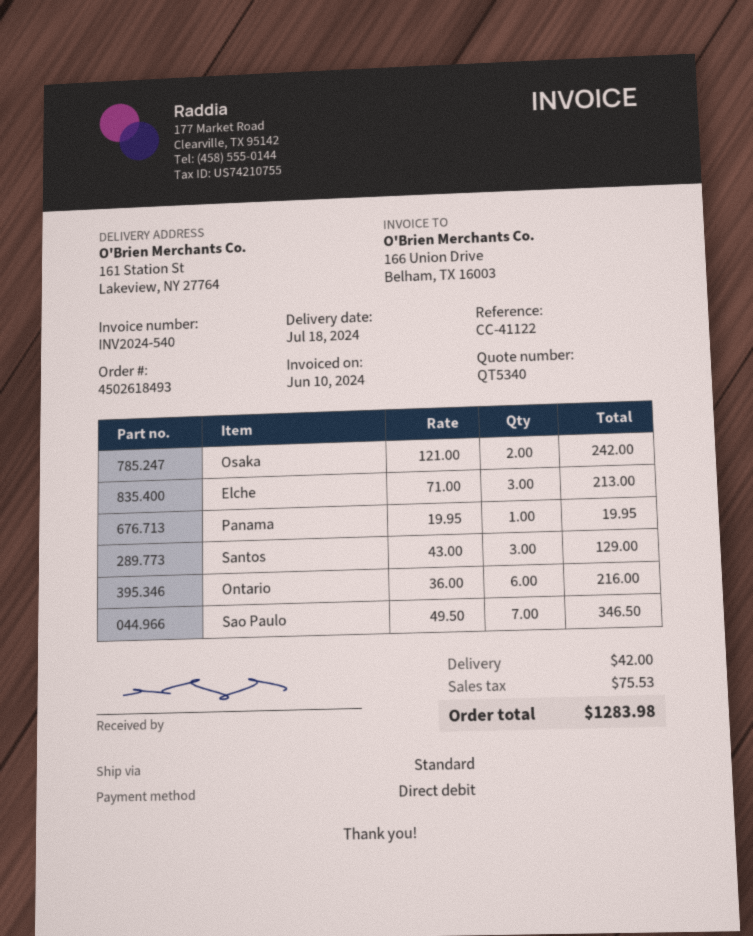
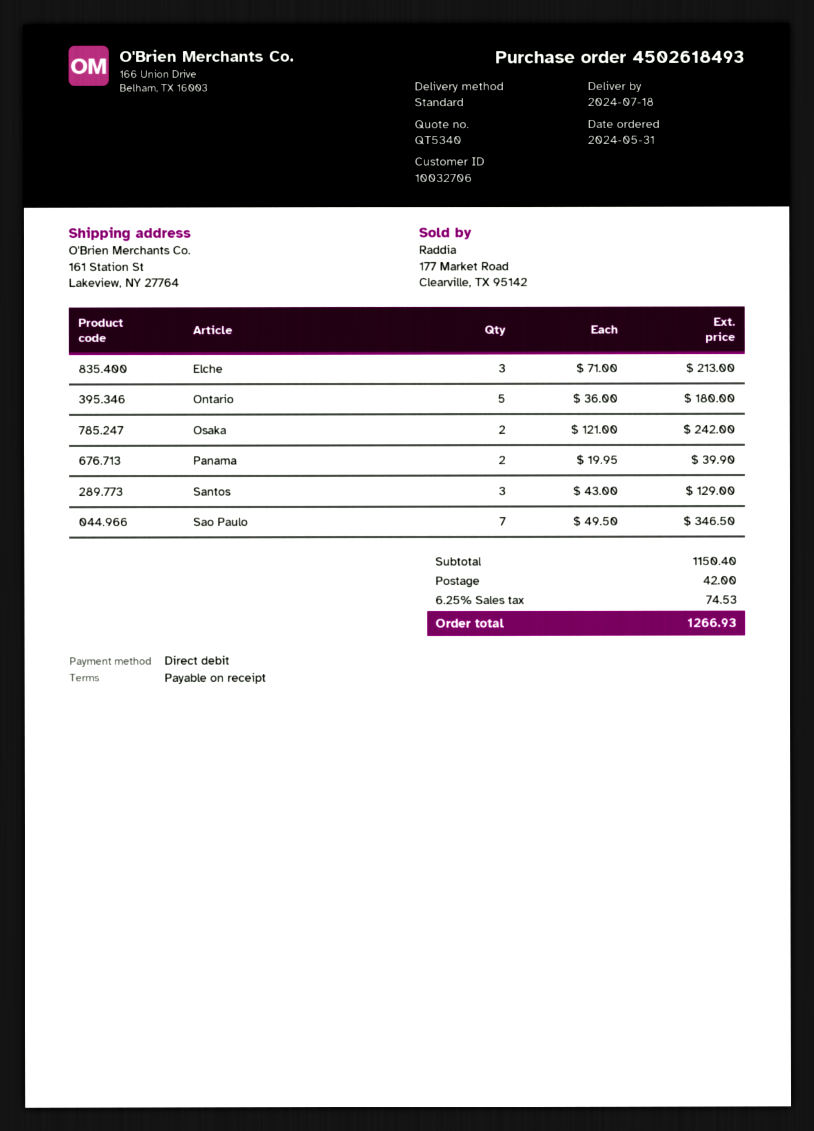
Panama: 1 x 19.95 = 19.95 -> 2 x 19.95 = 39.90
Ontario: 6 x 36.00 = 216.00 -> 5 x 36.00 = 180.00
tax: 75.53 -> 74.53
total: 1283.98 -> 1266.93

